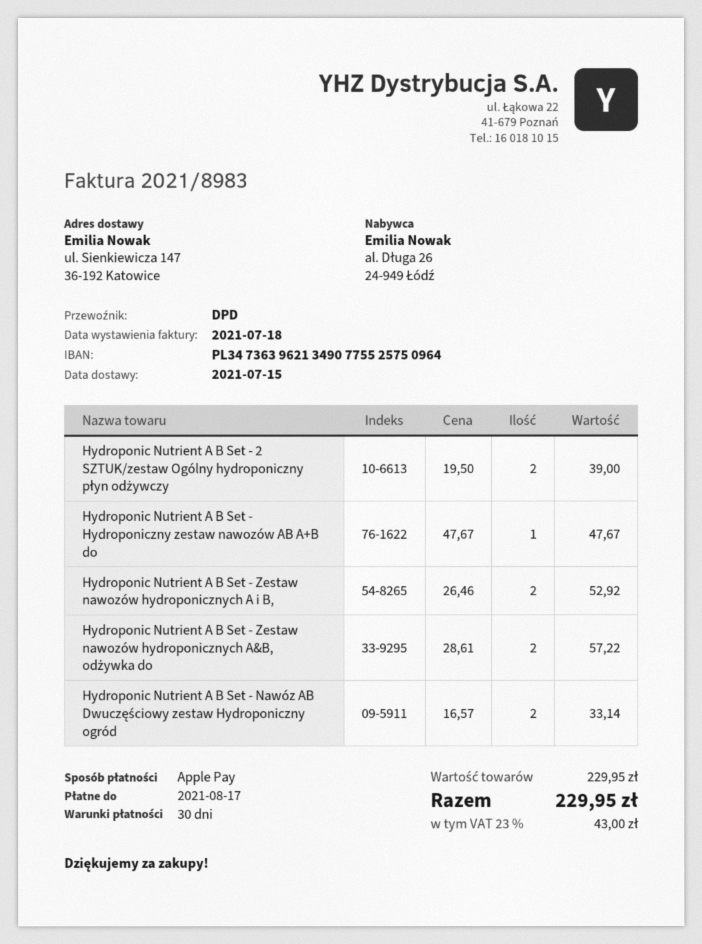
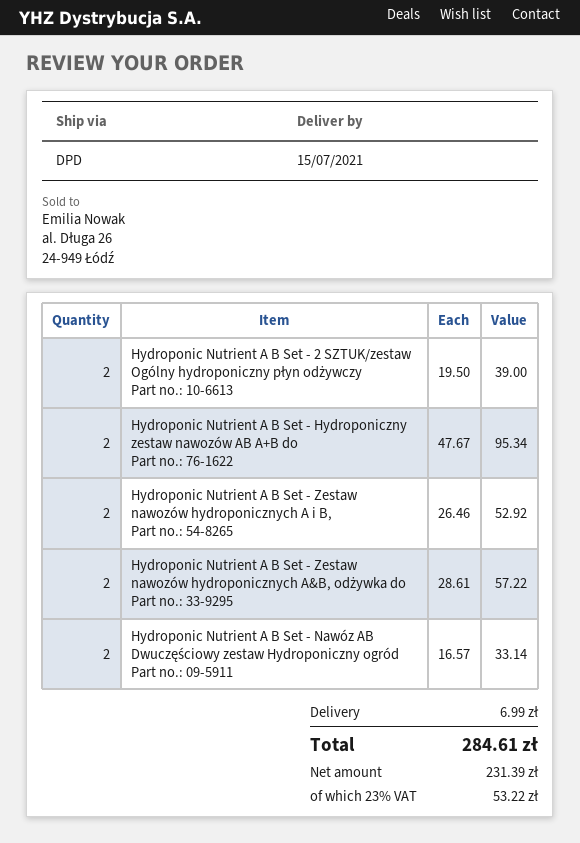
Hydroponic Nutrient A B Set - Hydroponiczny zestaw nawozów AB A+B do: 1 x 47.67 = 47.67 -> 2 x 47.67 = 95.34
shipping: none -> 6.99
tax: 23% = 43.00 -> 23% = 53.22
total: 229.95 -> 284.61

